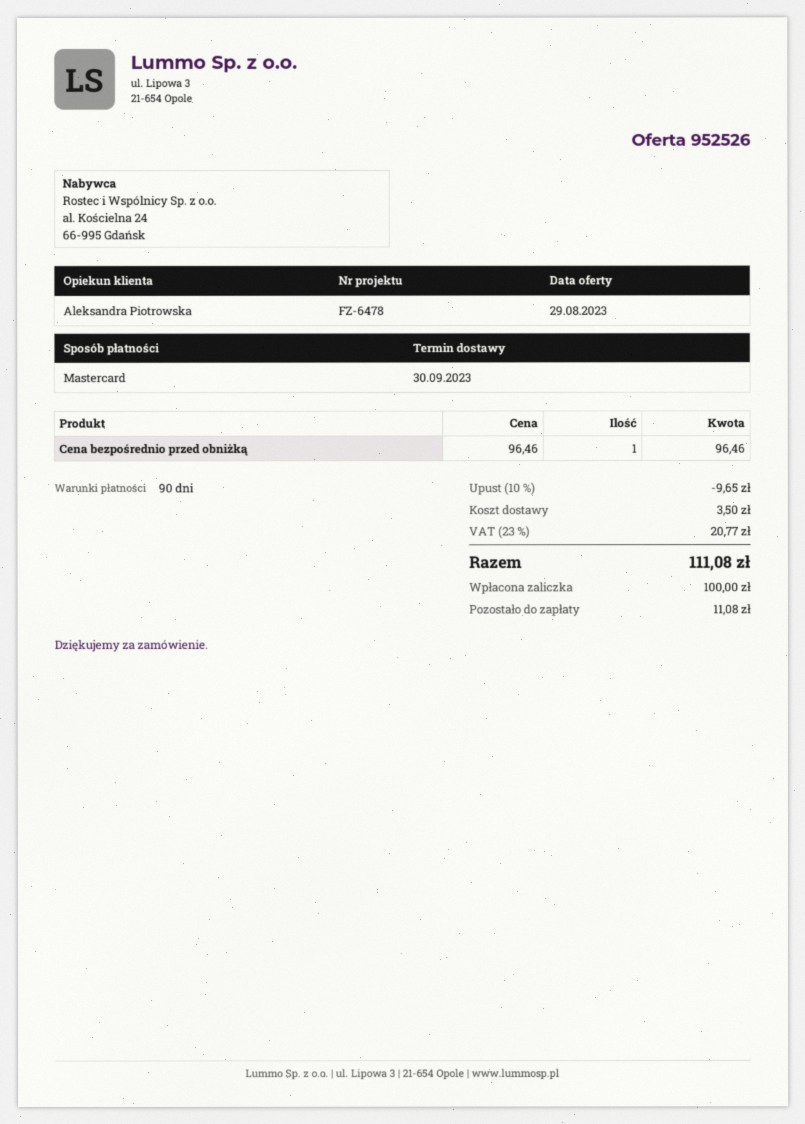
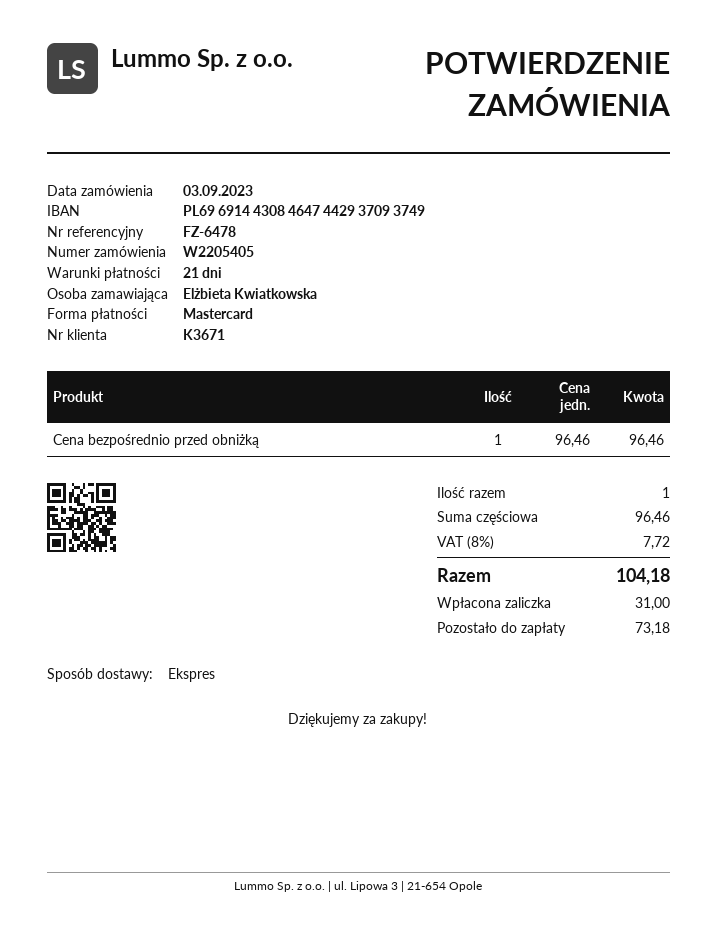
payment terms: 90 days -> 21 days
discount: 10% = 9.65 -> none
shipping: 3.50 -> none
tax: 23% = 20.77 -> 8% = 7.72
total: 111.08 -> 104.18
deposit: 100.00 -> 31.00
balance: 11.08 -> 73.18

